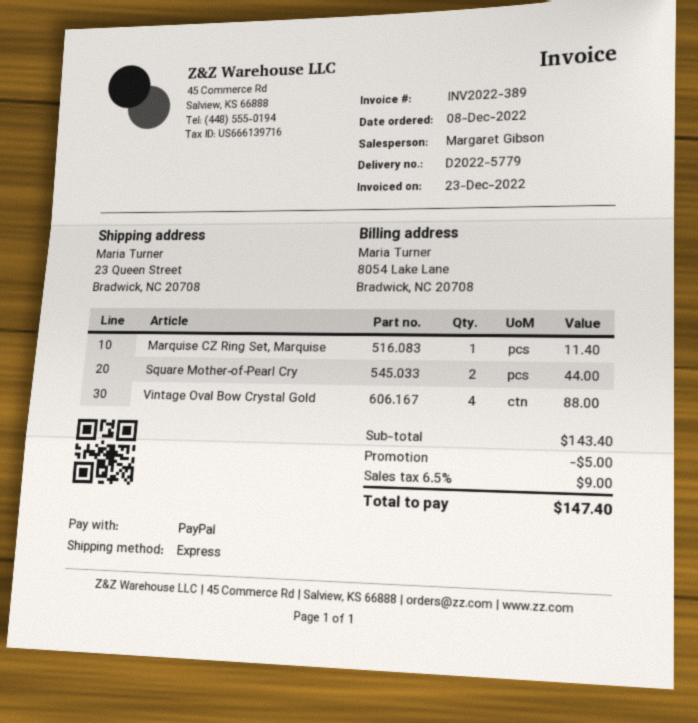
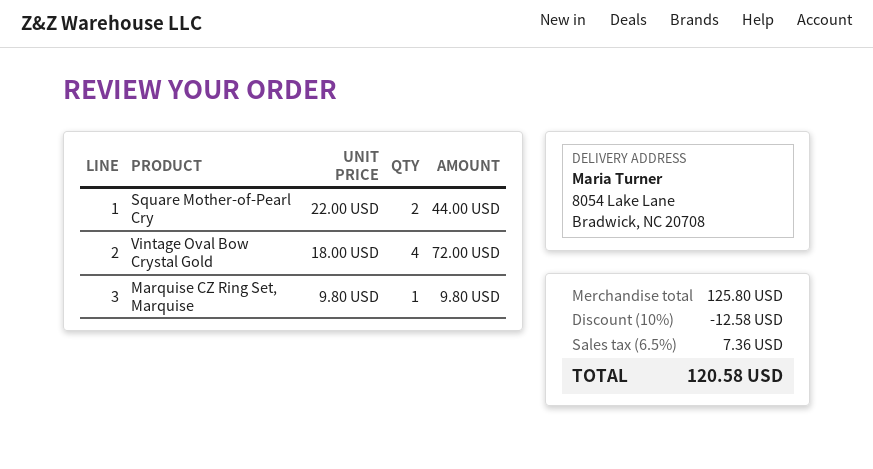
ship to: 23 Queen Street, Bradwick, NC 20708 -> 8054 Lake Lane, Bradwick, NC 20708
Marquise CZ Ring Set, Marquise: 1 for 11.40 -> 1 for 9.80
Vintage Oval Bow Crystal Gold: 4 for 88.00 -> 4 for 72.00
subtotal: 143.40 -> 125.80
discount: 5.00 -> 12.58
tax: 6.5% = 9.00 -> 6.5% = 7.36
total: 147.40 -> 120.58

